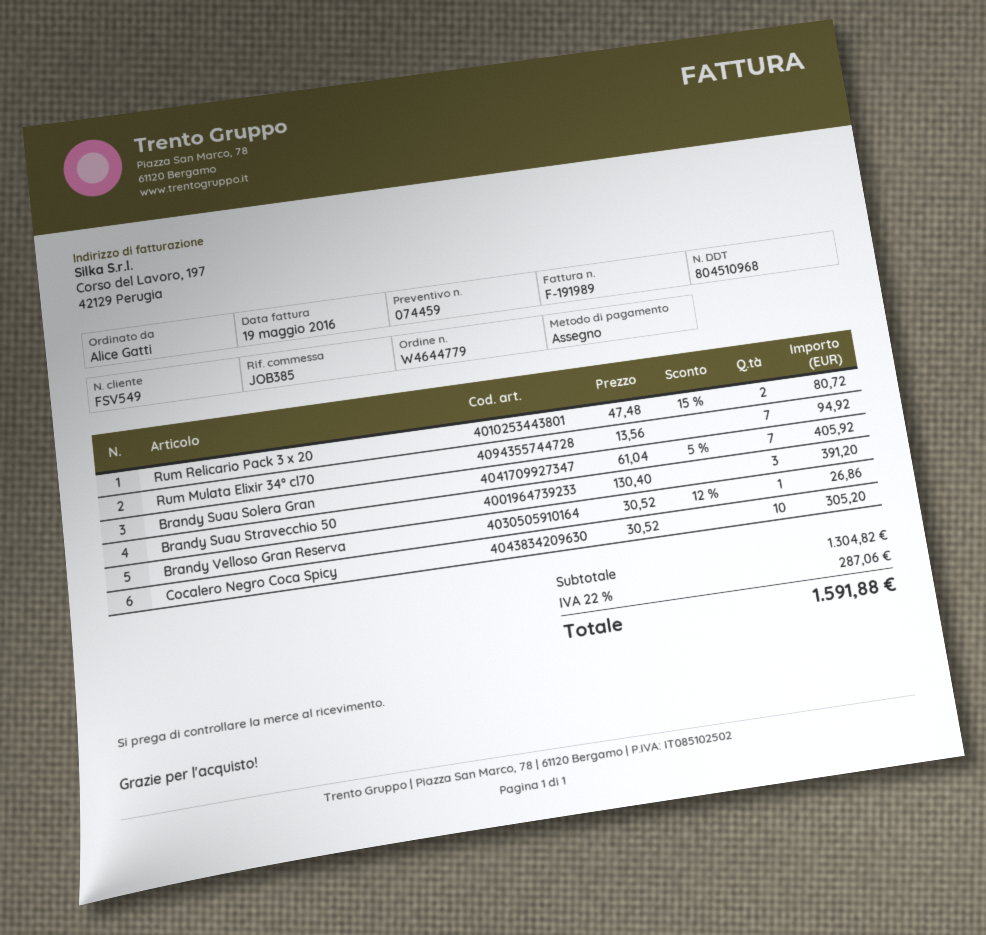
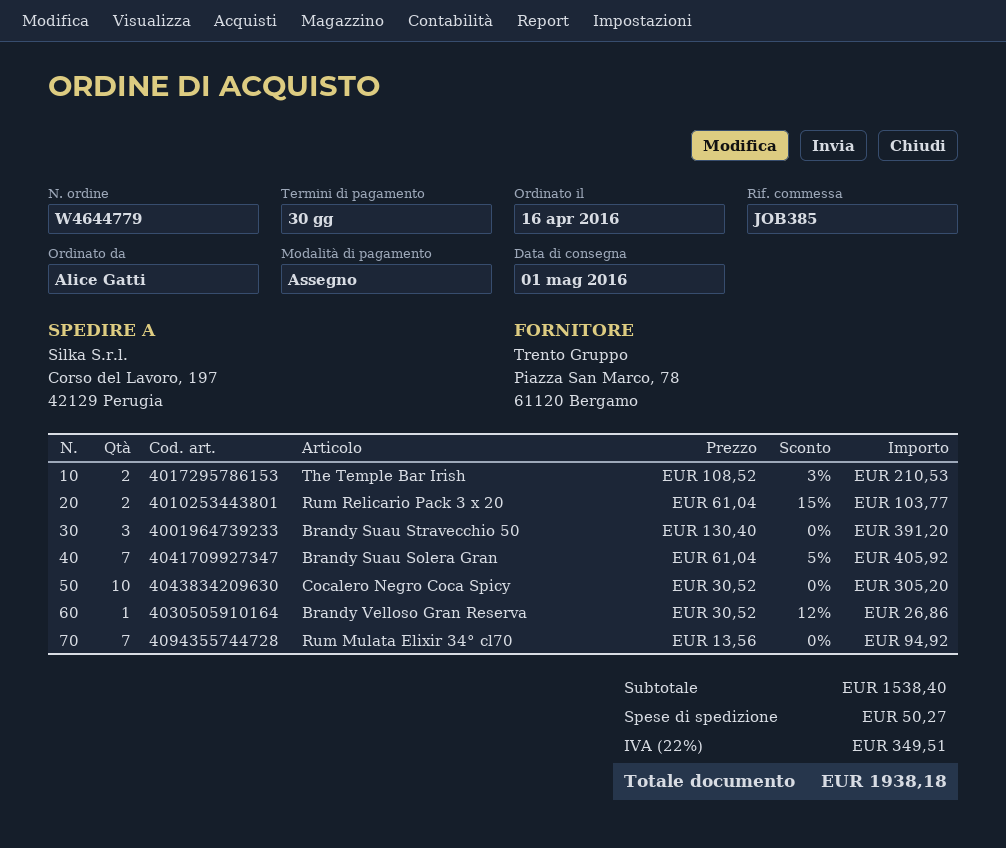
Rum Relicario Pack 3 x 20: 2 x 47.48 - 15% = 80.72 -> 2 x 61.04 - 15% = 103.77
The Temple Bar Irish: none -> 2 x 108.52 - 3% = 210.53
subtotal: 1304.82 -> 1538.40
shipping: none -> 50.27
tax: 22% = 287.06 -> 22% = 349.51
total: 1591.88 -> 1938.18

